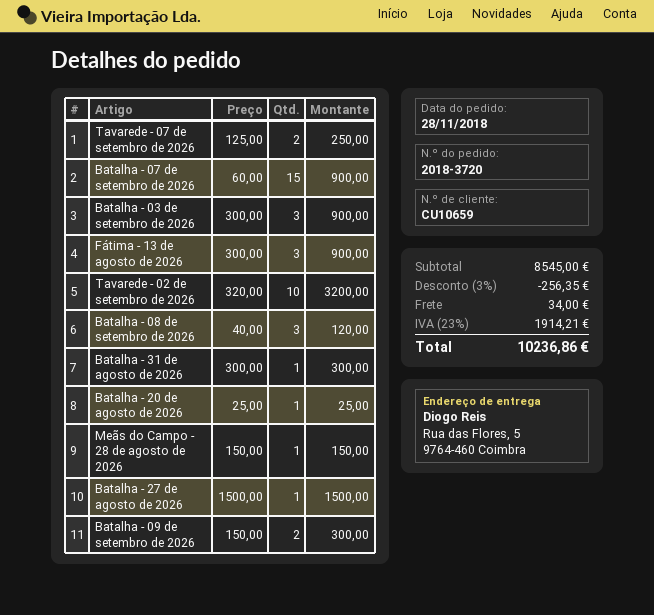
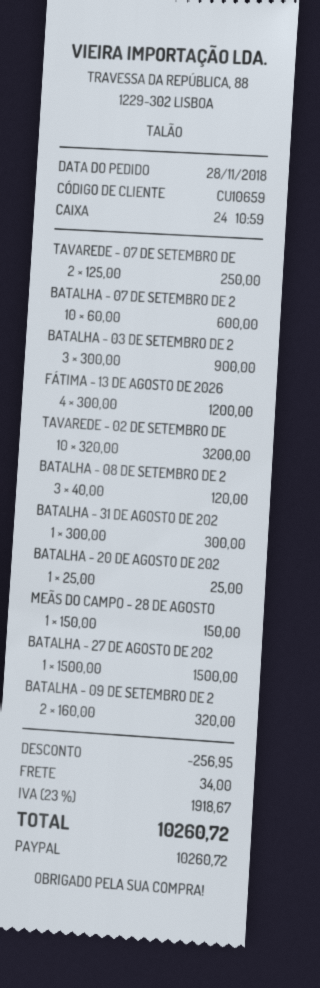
Batalha - 07 de setembro de 2026: 15 x 60.00 = 900.00 -> 10 x 60.00 = 600.00
Fátima - 13 de agosto de 2026: 3 x 300.00 = 900.00 -> 4 x 300.00 = 1200.00
Batalha - 09 de setembro de 2026: 2 x 150.00 = 300.00 -> 2 x 160.00 = 320.00
discount: 256.35 -> 256.95
tax: 23% = 1914.21 -> 23% = 1918.67
total: 10236.86 -> 10260.72

